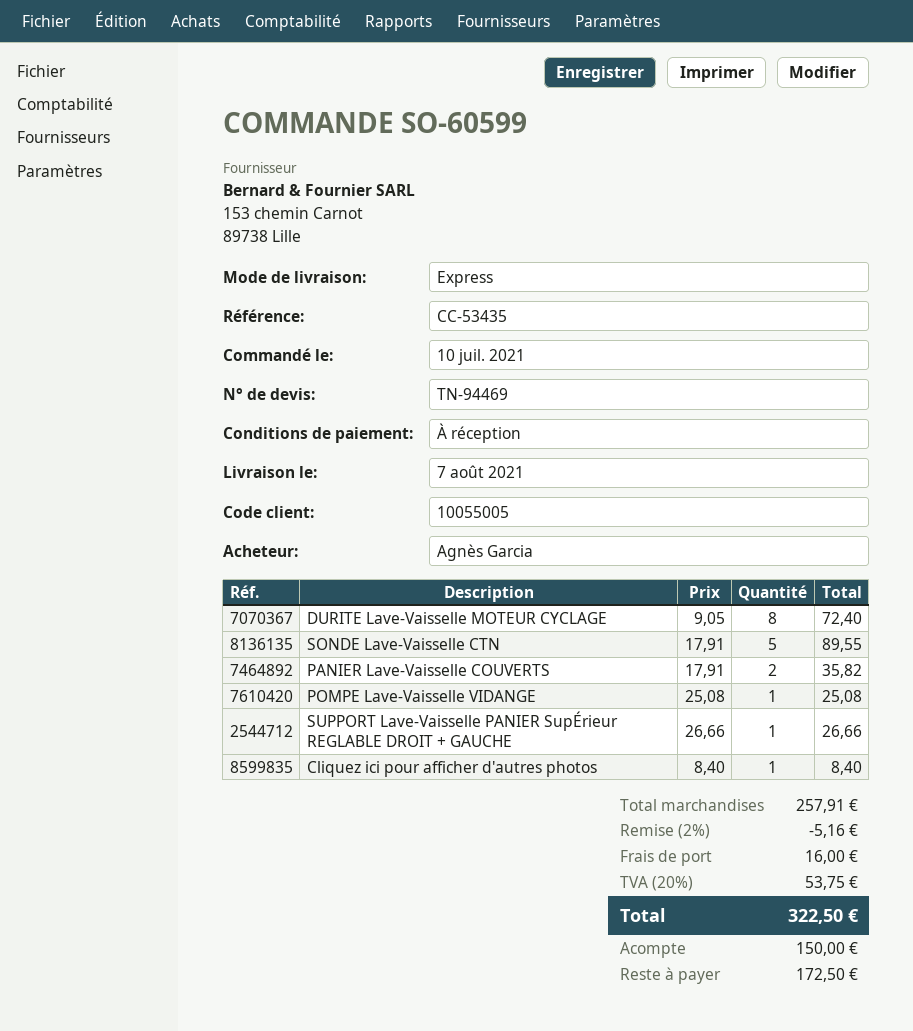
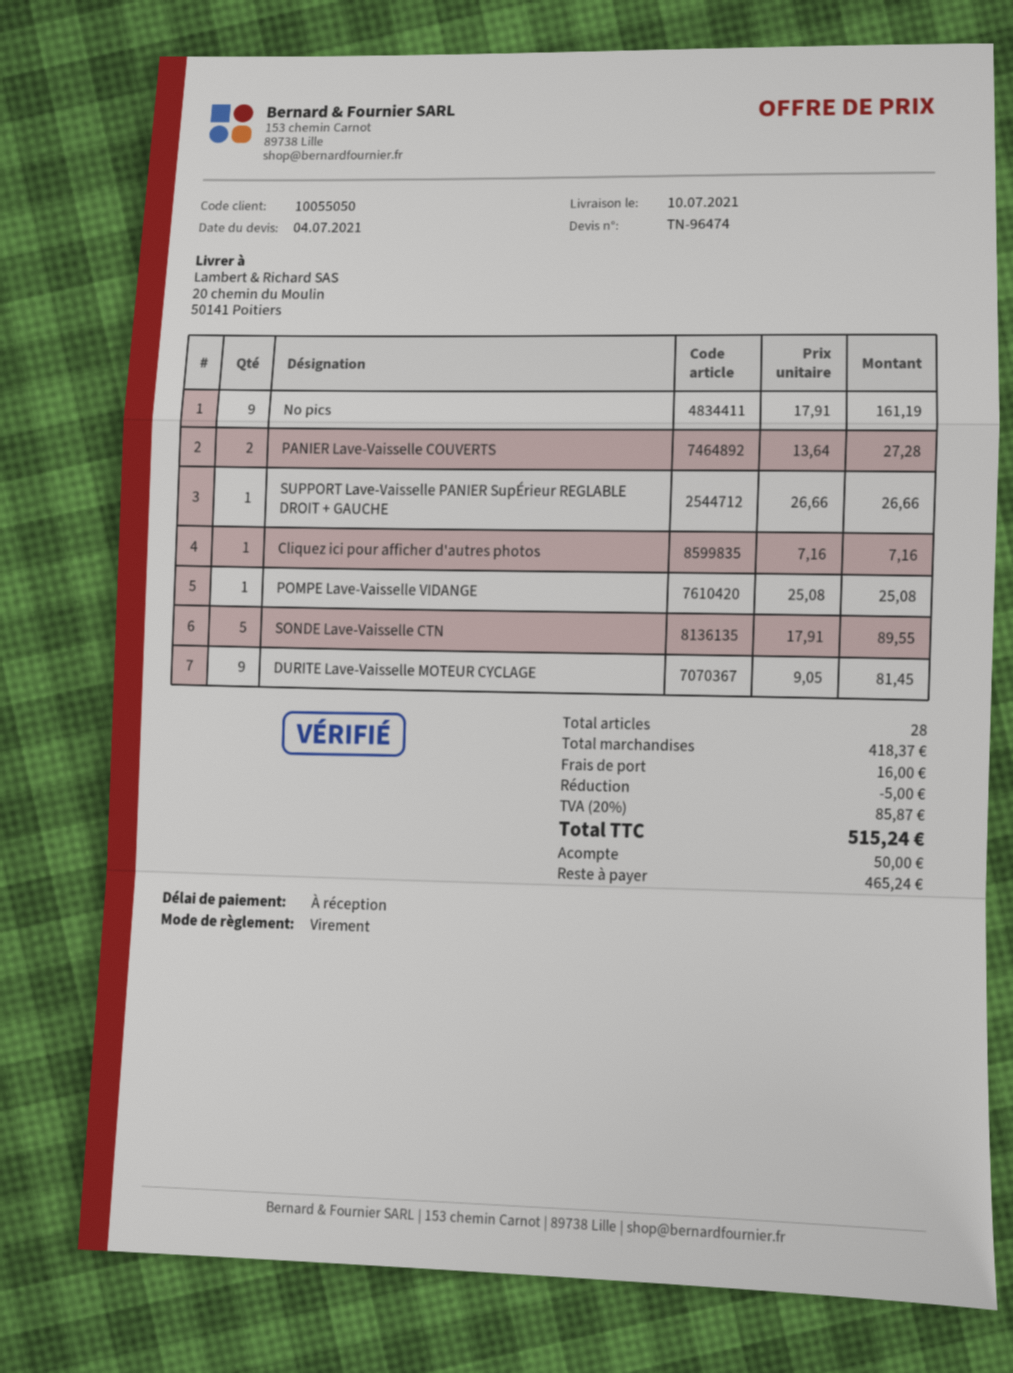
quote number: TN-94469 -> TN-96474
delivery date: 2021-08-07 -> 2021-07-10
customer number: 10055005 -> 10055050
DURITE Lave-Vaisselle MOTEUR CYCLAGE: 8 x 9.05 = 72.40 -> 9 x 9.05 = 81.45
PANIER Lave-Vaisselle COUVERTS: 2 x 17.91 = 35.82 -> 2 x 13.64 = 27.28
Cliquez ici pour afficher d'autres photos: 1 x 8.40 = 8.40 -> 1 x 7.16 = 7.16
No pics: none -> 9 x 17.91 = 161.19
subtotal: 257.91 -> 418.37
discount: 5.16 -> 5.00
tax: 20% = 53.75 -> 20% = 85.87
total: 322.50 -> 515.24
deposit: 150.00 -> 50.00
balance: 172.50 -> 465.24

